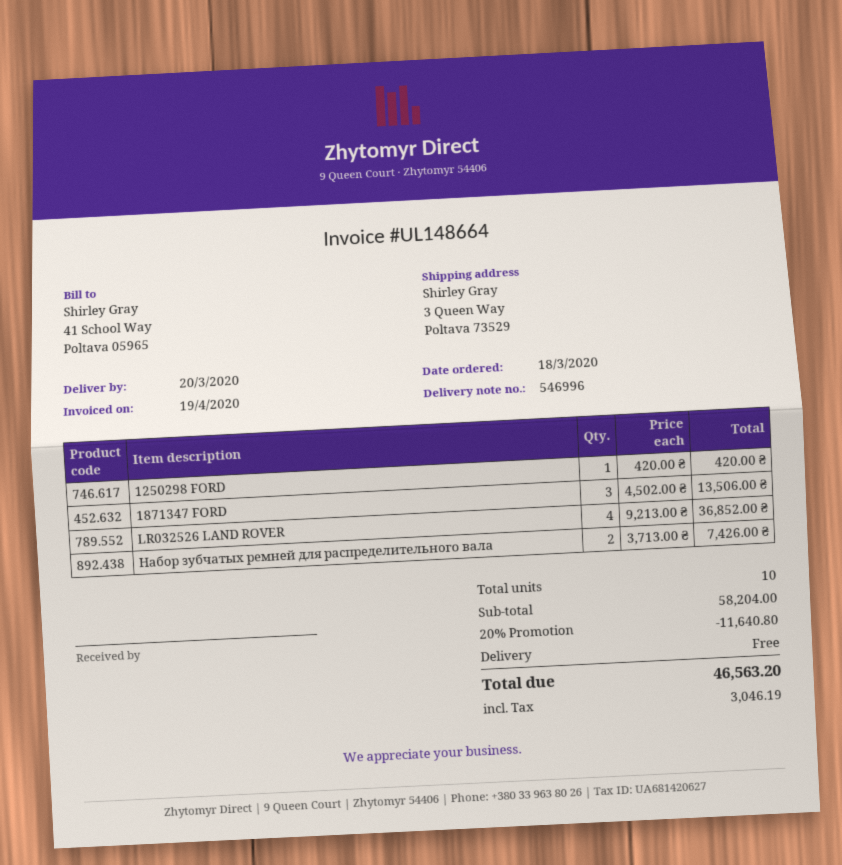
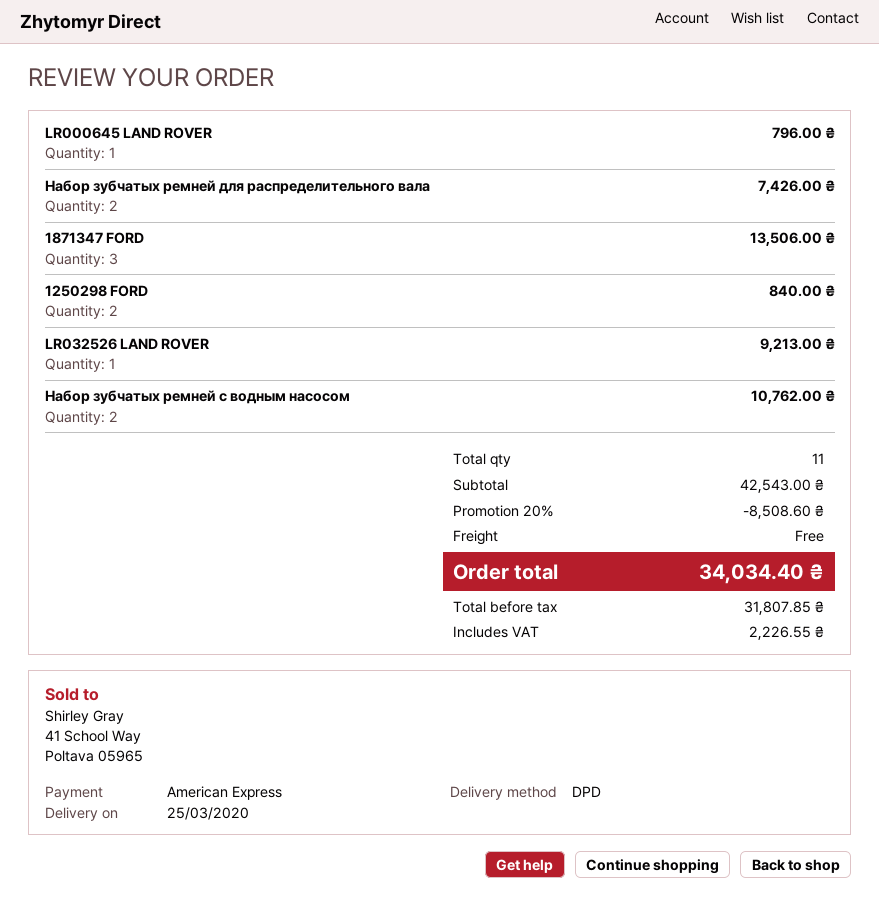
delivery date: 2020-03-20 -> 2020-03-25
1250298 FORD: 1 for 420.00 -> 2 for 840.00
LR032526 LAND ROVER: 4 for 36852.00 -> 1 for 9213.00
LR000645 LAND ROVER: none -> 1 for 796.00
Набор зубчатых ремней с водным насосом: none -> 2 for 10762.00
total quantity: 10 -> 11
subtotal: 58204.00 -> 42543.00
discount: 20% = 11640.80 -> 20% = 8508.60
tax: 3046.19 -> 2226.55
total: 46563.20 -> 34034.40

